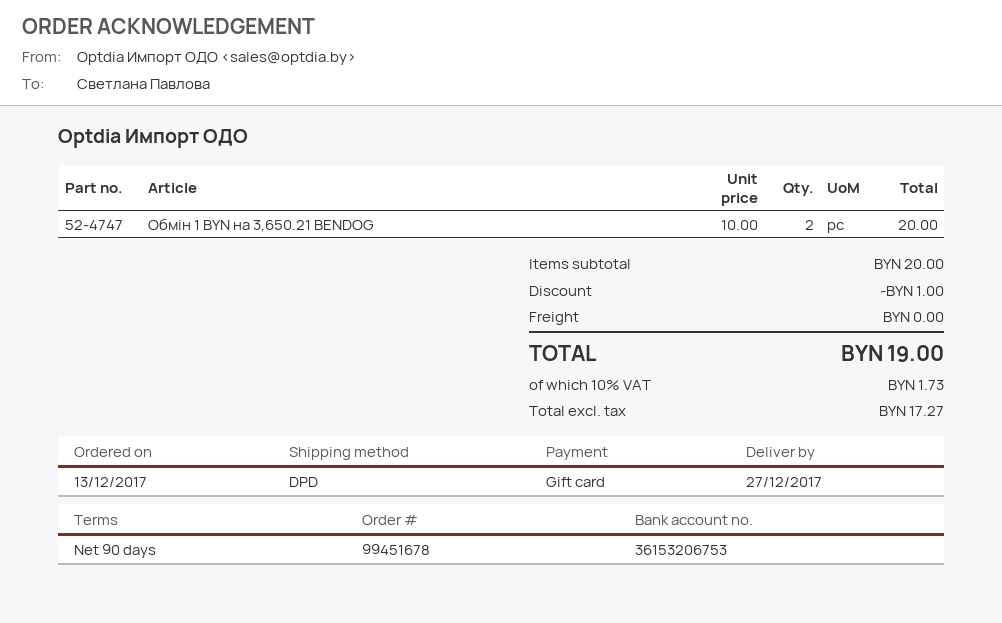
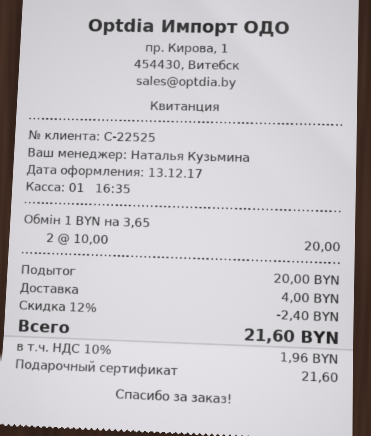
discount: 1.00 -> 2.40
shipping: 0.00 -> 4.00
tax: 10% = 1.73 -> 10% = 1.96
total: 19.00 -> 21.60

